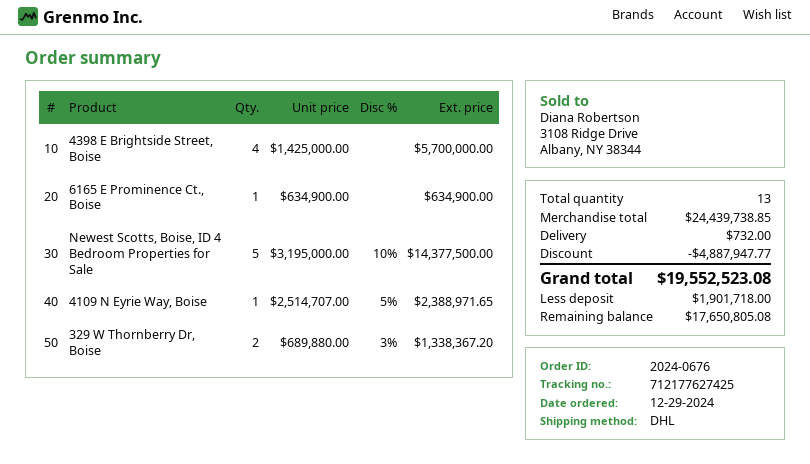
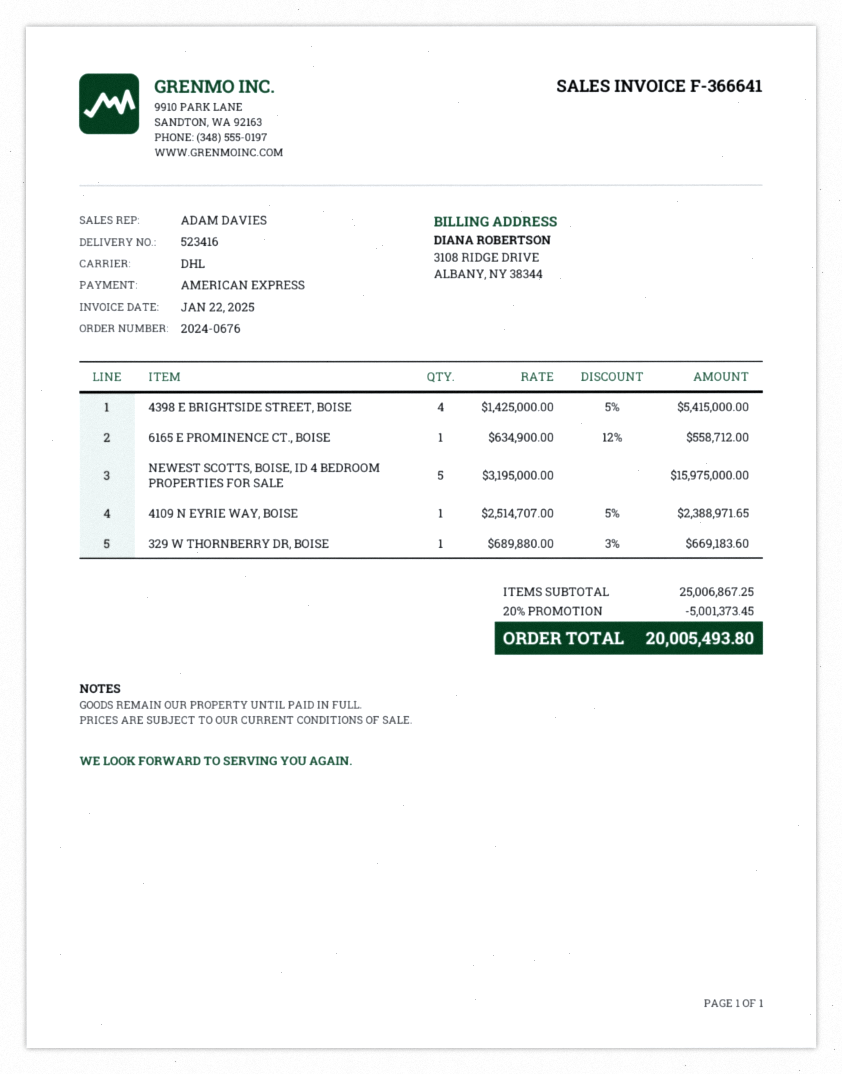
4398 E Brightside Street, Boise: 4 x 1425000.00 = 5700000.00 -> 4 x 1425000.00 - 5% = 5415000.00
6165 E Prominence Ct., Boise: 1 x 634900.00 = 634900.00 -> 1 x 634900.00 - 12% = 558712.00
Newest Scotts, Boise, ID 4 Bedroom Properties for Sale: 5 x 3195000.00 - 10% = 14377500.00 -> 5 x 3195000.00 = 15975000.00
329 W Thornberry Dr, Boise: 2 x 689880.00 - 3% = 1338367.20 -> 1 x 689880.00 - 3% = 669183.60
subtotal: 24439738.85 -> 25006867.25
discount: 4887947.77 -> 5001373.45
shipping: 732.00 -> none
total: 19552523.08 -> 20005493.80

